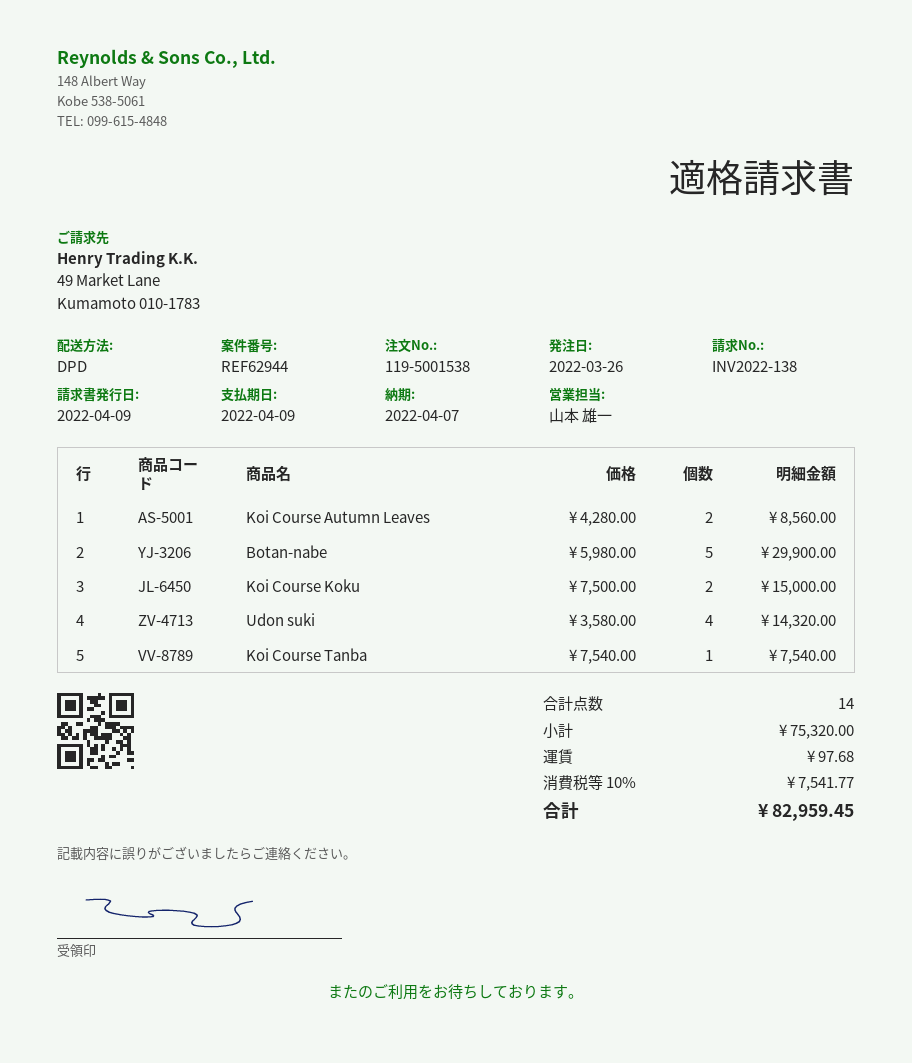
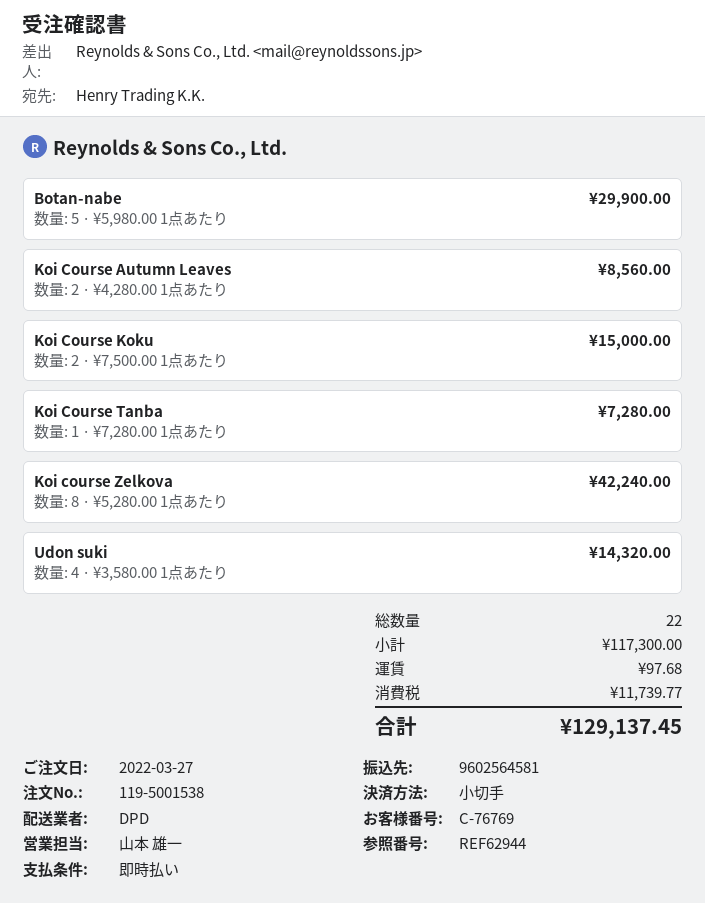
order date: 2022-03-26 -> 2022-03-27
Koi Course Tanba: 1 x 7540.00 = 7540.00 -> 1 x 7280.00 = 7280.00
Koi course Zelkova: none -> 8 x 5280.00 = 42240.00
total quantity: 14 -> 22
subtotal: 75320.00 -> 117300.00
tax: 7541.77 -> 11739.77
total: 82959.45 -> 129137.45

